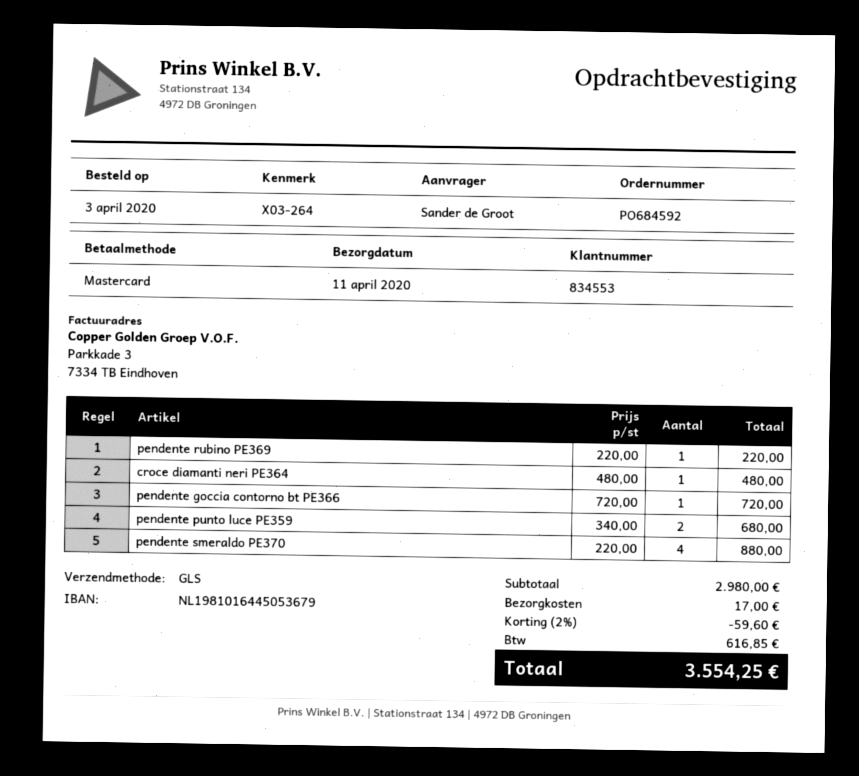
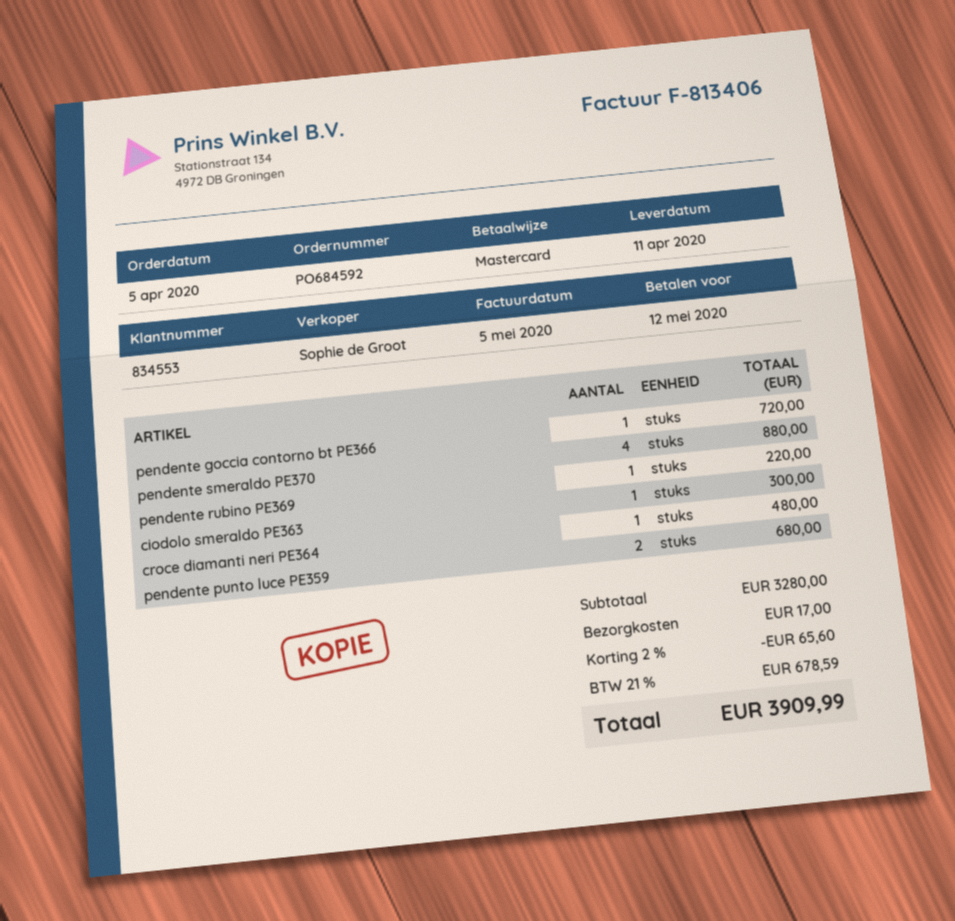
order date: 2020-04-03 -> 2020-04-05
ciodolo smeraldo PE363: none -> 1 for 300.00
subtotal: 2980.00 -> 3280.00
discount: 2% = 59.60 -> 2% = 65.60
tax: 616.85 -> 678.59
total: 3554.25 -> 3909.99

